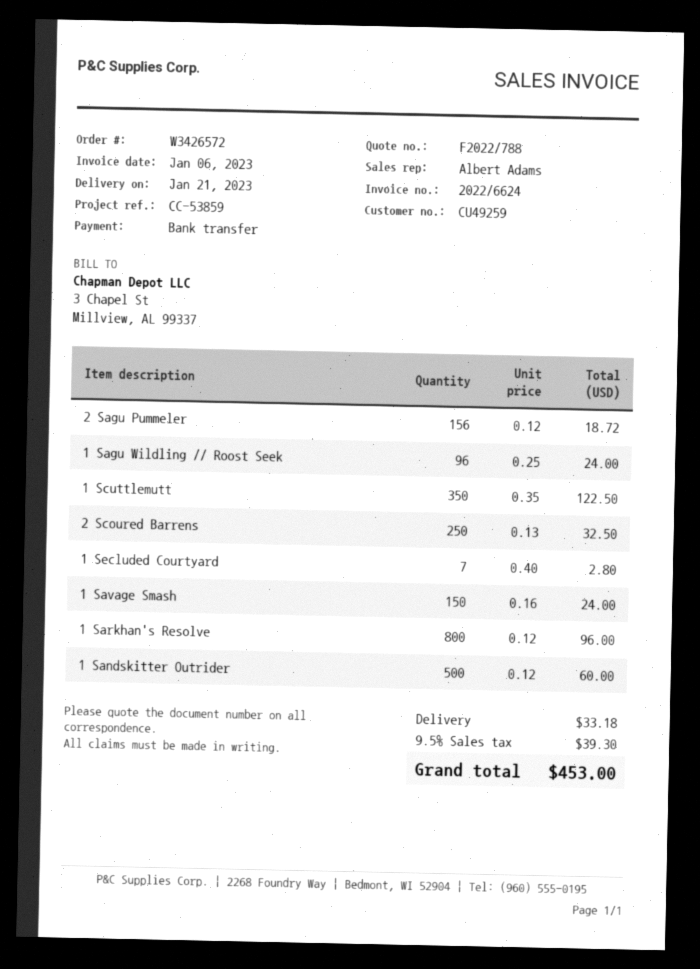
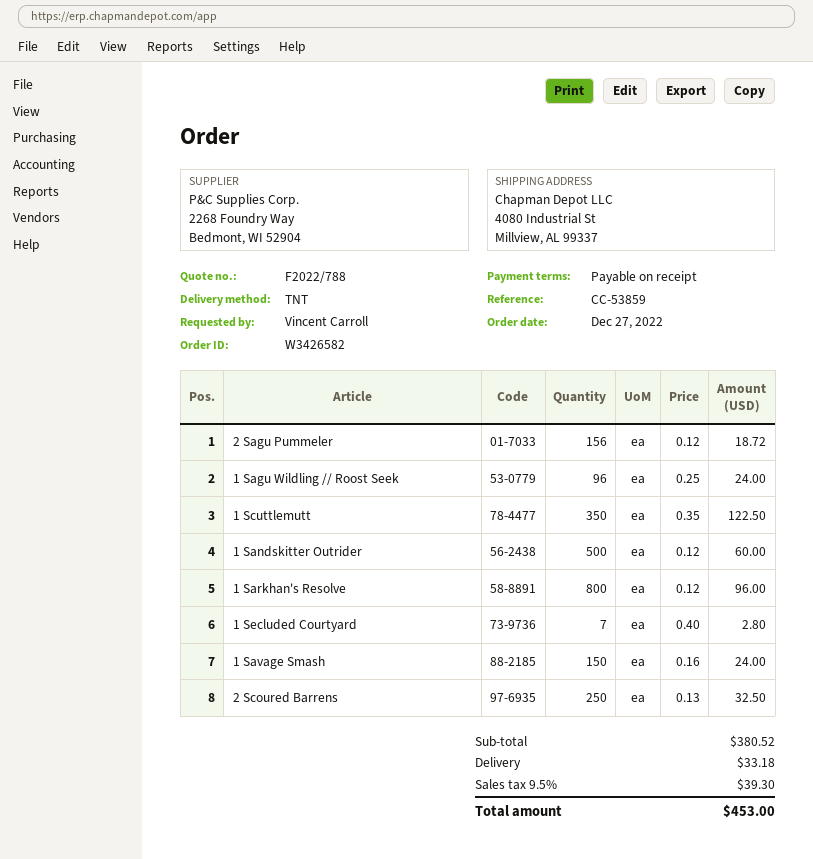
order number: W3426572 -> W3426582

